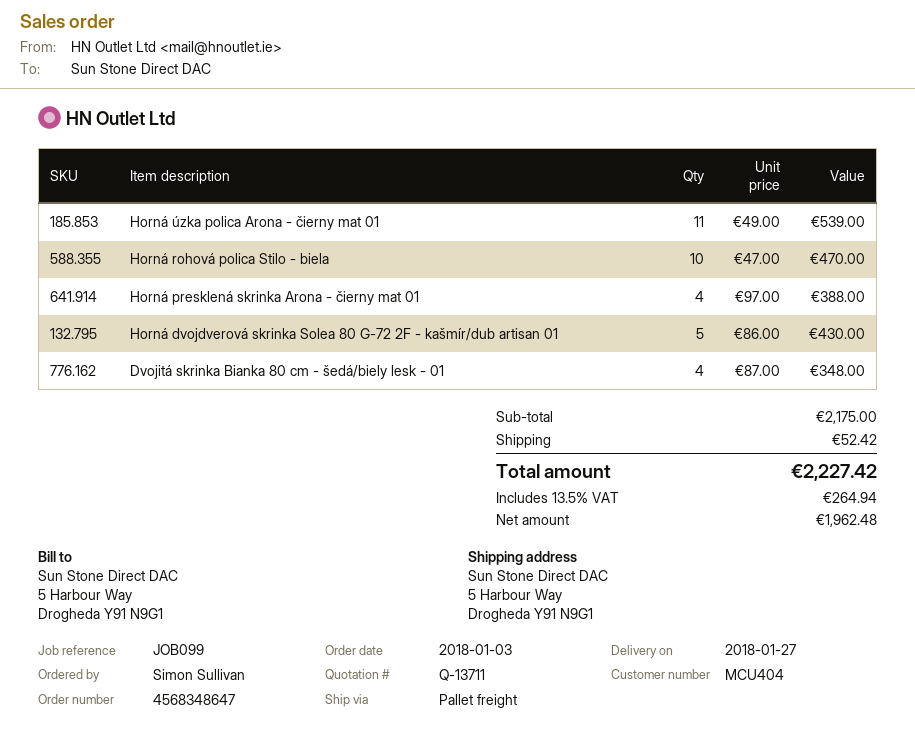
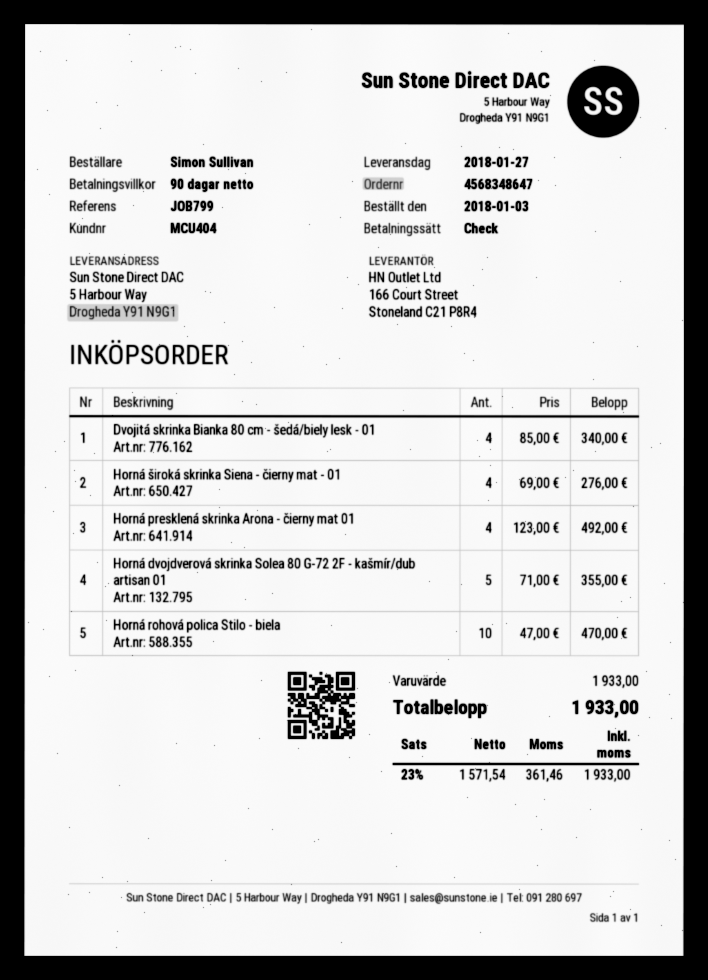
reference: JOB099 -> JOB799
Horná úzka polica Arona - čierny mat 01: 11 x 49.00 = 539.00 -> none
Horná presklená skrinka Arona - čierny mat 01: 4 x 97.00 = 388.00 -> 4 x 123.00 = 492.00
Horná dvojdverová skrinka Solea 80 G-72 2F - kašmír/dub artisan 01: 5 x 86.00 = 430.00 -> 5 x 71.00 = 355.00
Dvojitá skrinka Bianka 80 cm - šedá/biely lesk - 01: 4 x 87.00 = 348.00 -> 4 x 85.00 = 340.00
Horná široká skrinka Siena - čierny mat - 01: none -> 4 x 69.00 = 276.00
subtotal: 2175.00 -> 1933.00
shipping: 52.42 -> none
net: 1962.48 -> 1571.54
tax: 13.5% = 264.94 -> 23% = 361.46
total: 2227.42 -> 1933.00

